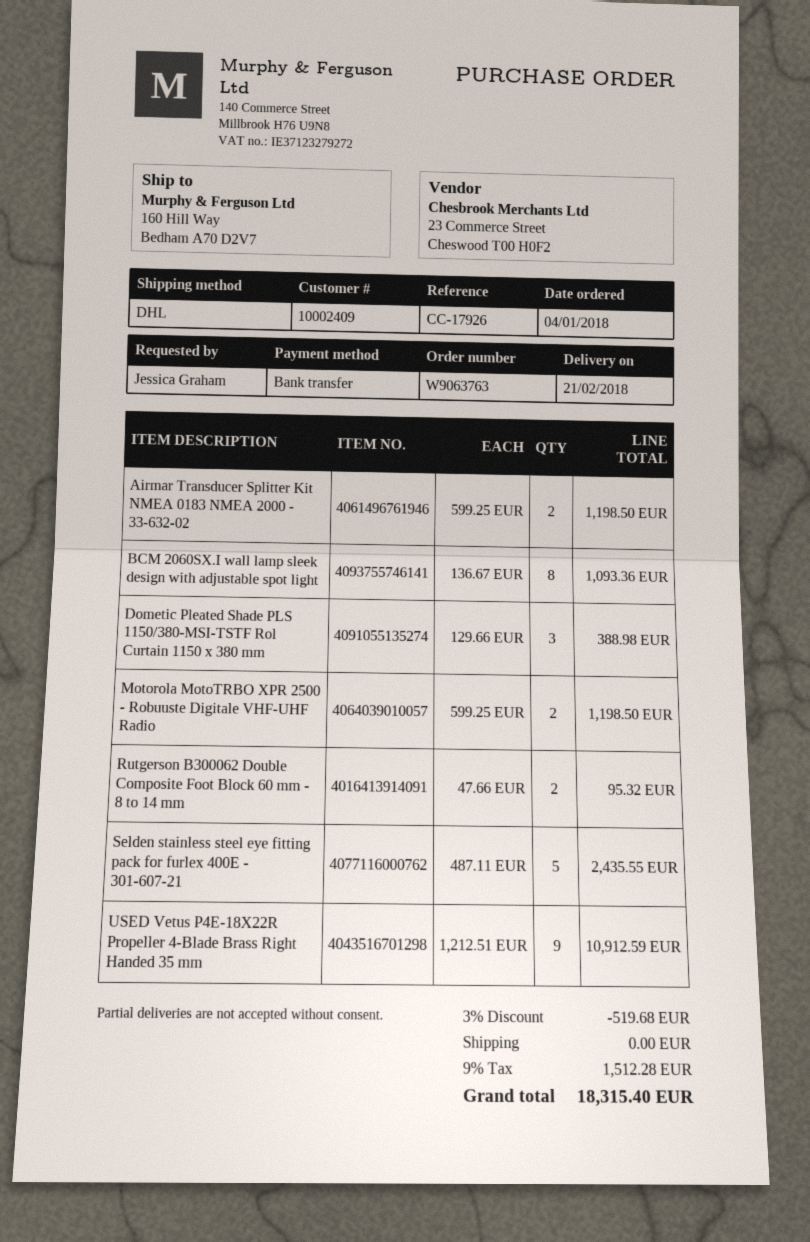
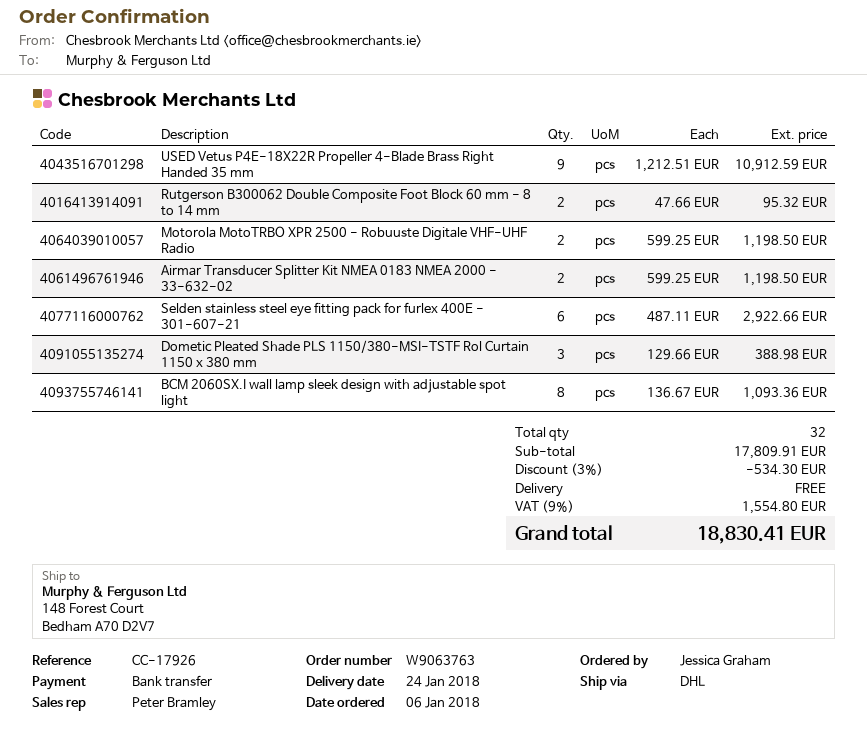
order date: 2018-01-04 -> 2018-01-06
delivery date: 2018-02-21 -> 2018-01-24
ship to: 160 Hill Way, Bedham A70 D2V7 -> 148 Forest Court, Bedham A70 D2V7
Selden stainless steel eye fitting pack for furlex 400E - 301-607-21: 5 x 487.11 = 2435.55 -> 6 x 487.11 = 2922.66
discount: 3% = 519.68 -> 3% = 534.30
tax: 9% = 1512.28 -> 9% = 1554.80
total: 18315.40 -> 18830.41

